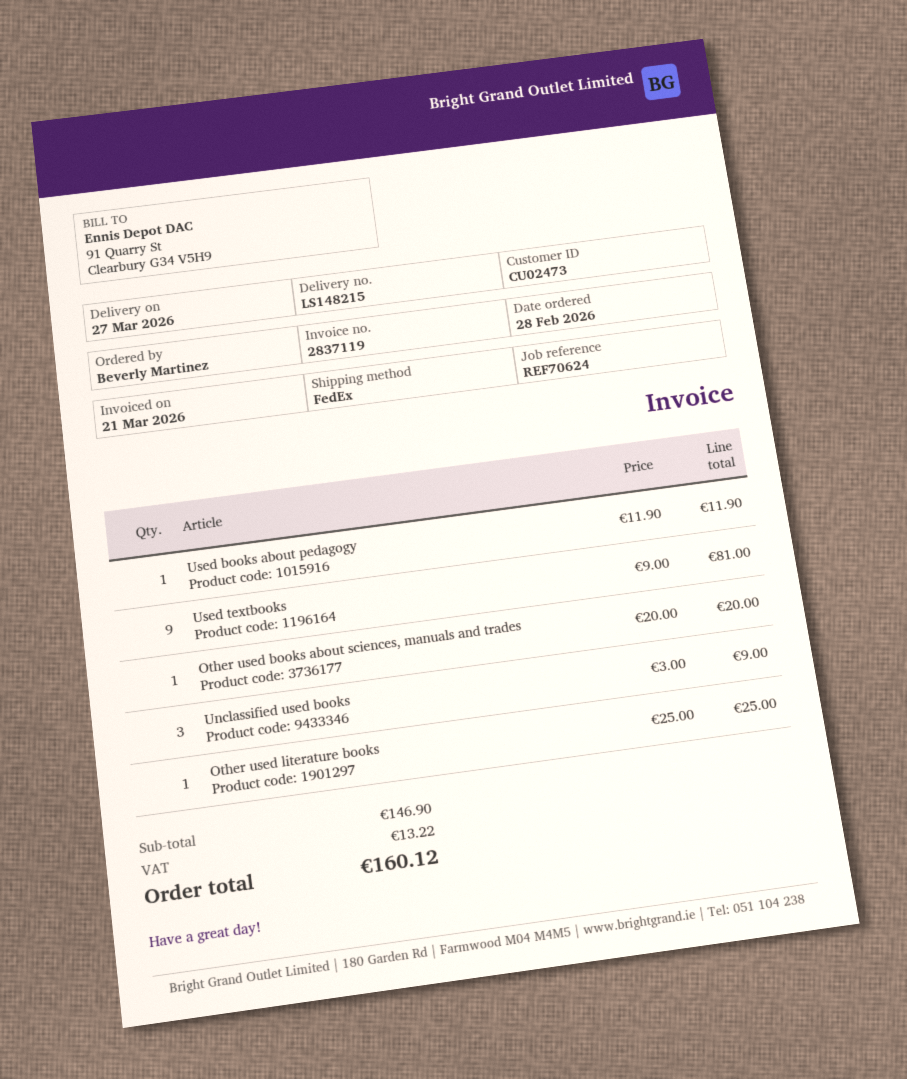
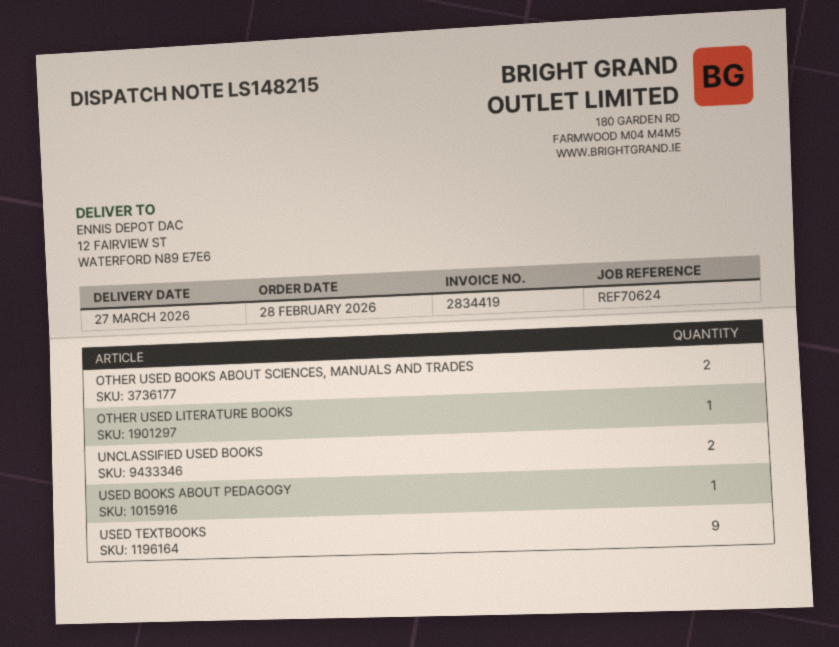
invoice number: 2837119 -> 2834419
Other used books about sciences, manuals and trades: 1 -> 2
Unclassified used books: 3 -> 2

